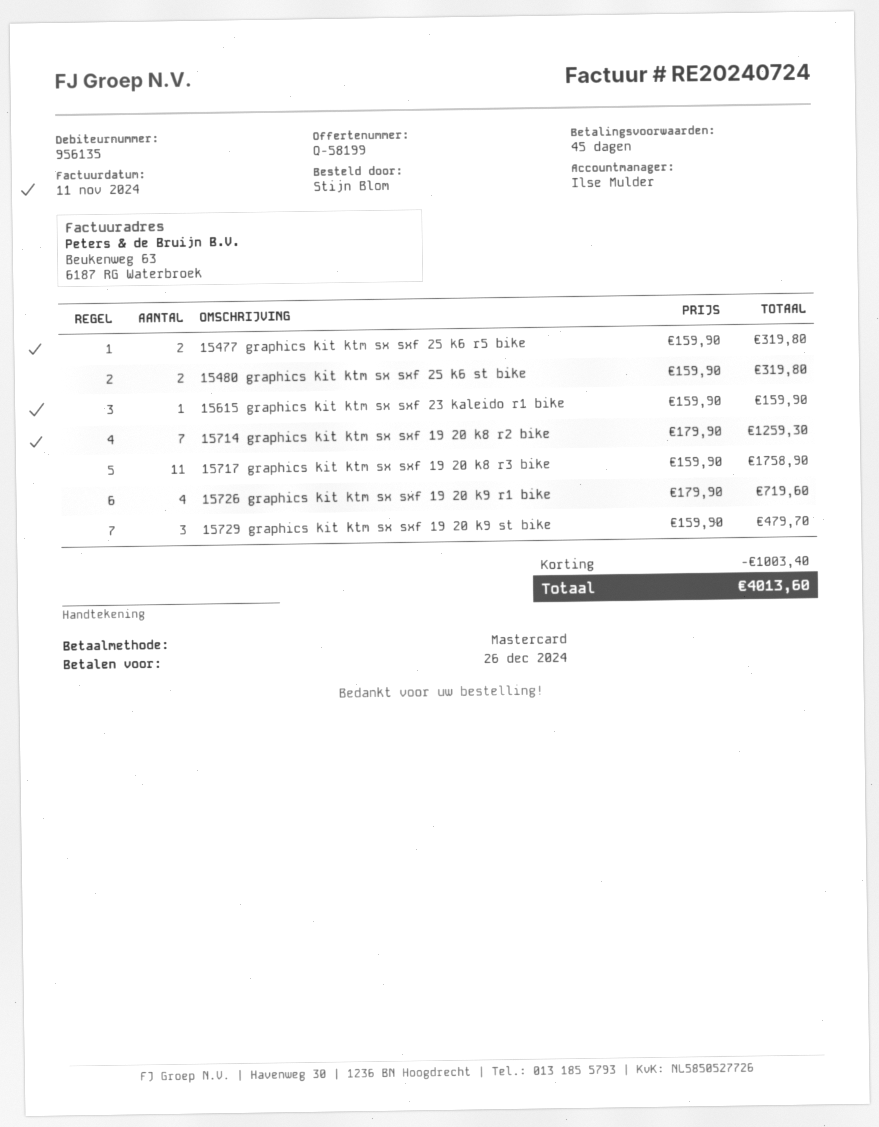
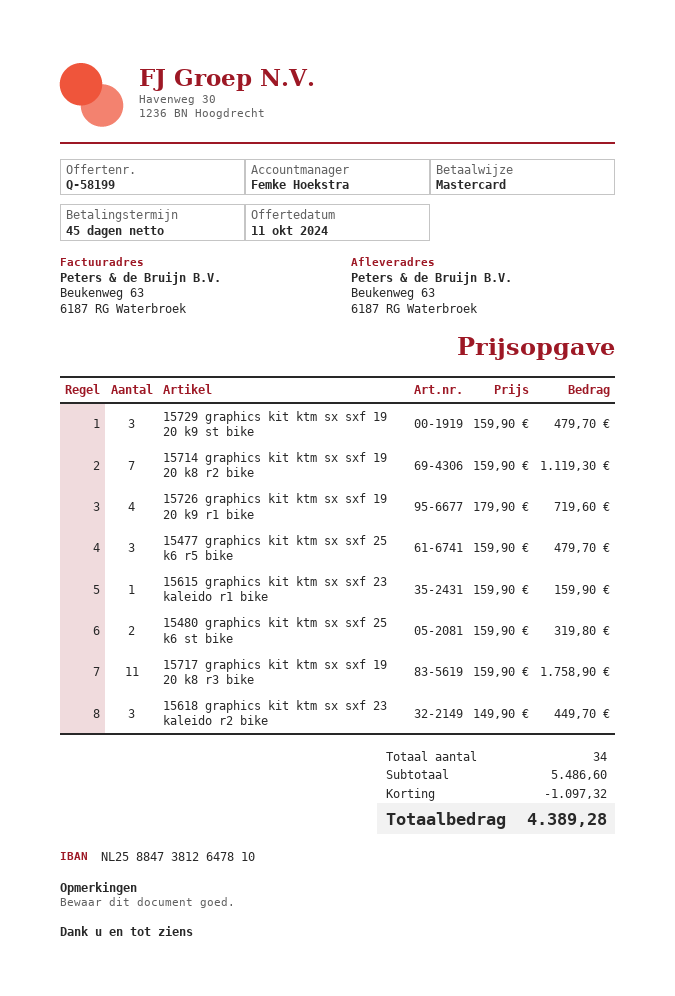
sales rep: Ilse Mulder -> Femke Hoekstra
15477 graphics kit ktm sx sxf 25 k6 r5 bike: 2 x 159.90 = 319.80 -> 3 x 159.90 = 479.70
15714 graphics kit ktm sx sxf 19 20 k8 r2 bike: 7 x 179.90 = 1259.30 -> 7 x 159.90 = 1119.30
15618 graphics kit ktm sx sxf 23 kaleido r2 bike: none -> 3 x 149.90 = 449.70
discount: 1003.40 -> 1097.32
total: 4013.60 -> 4389.28

